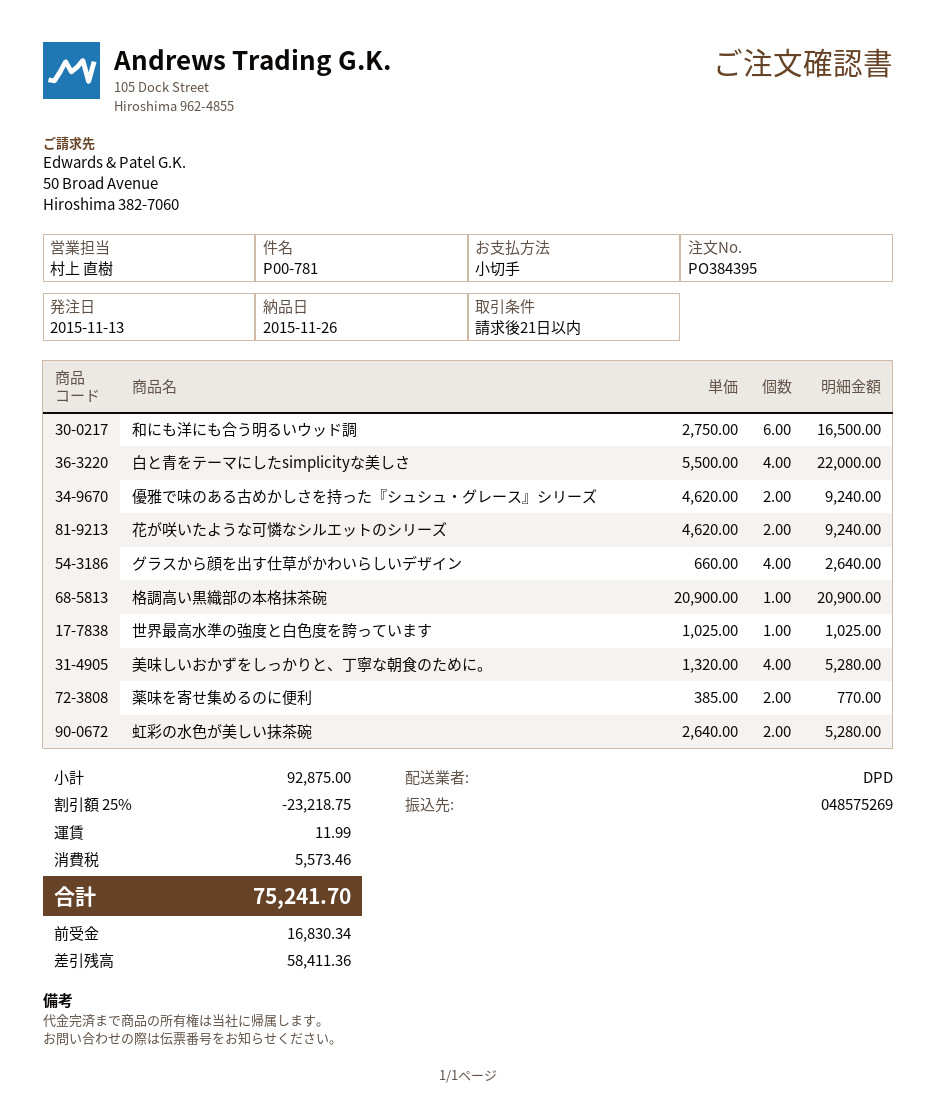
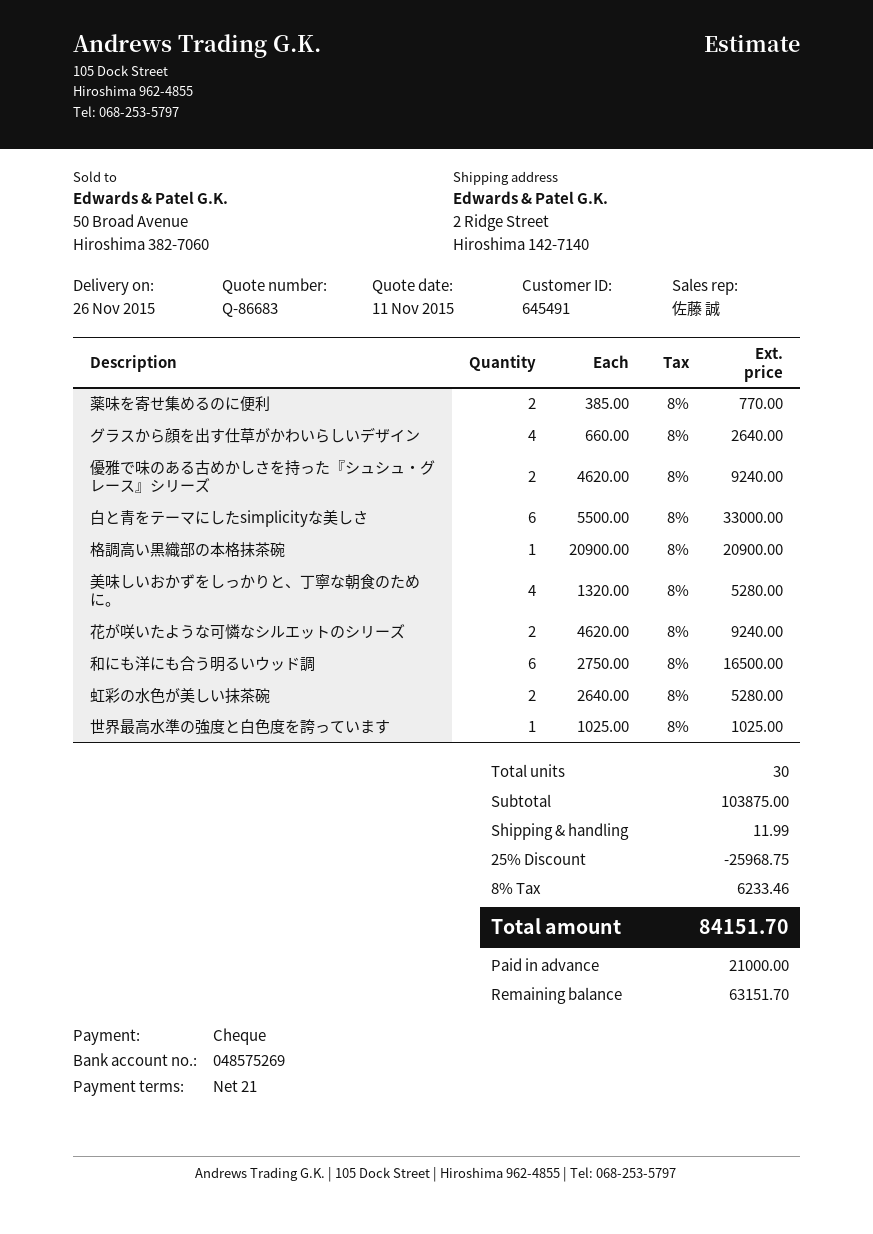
sales rep: 村上 直樹 -> 佐藤 誠
白と青をテーマにしたsimplicityな美しさ: 4 x 5500.00 = 22000.00 -> 6 x 5500.00 = 33000.00
subtotal: 92875.00 -> 103875.00
discount: 25% = 23218.75 -> 25% = 25968.75
tax: 5573.46 -> 6233.46
total: 75241.70 -> 84151.70
deposit: 16830.34 -> 21000.00
balance: 58411.36 -> 63151.70

